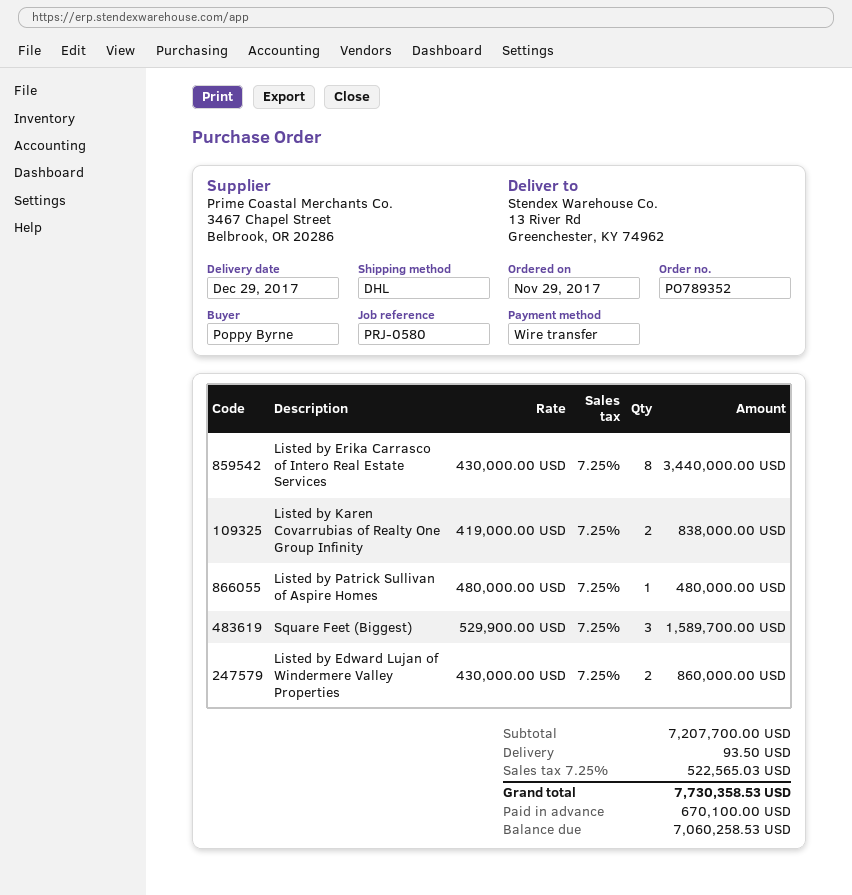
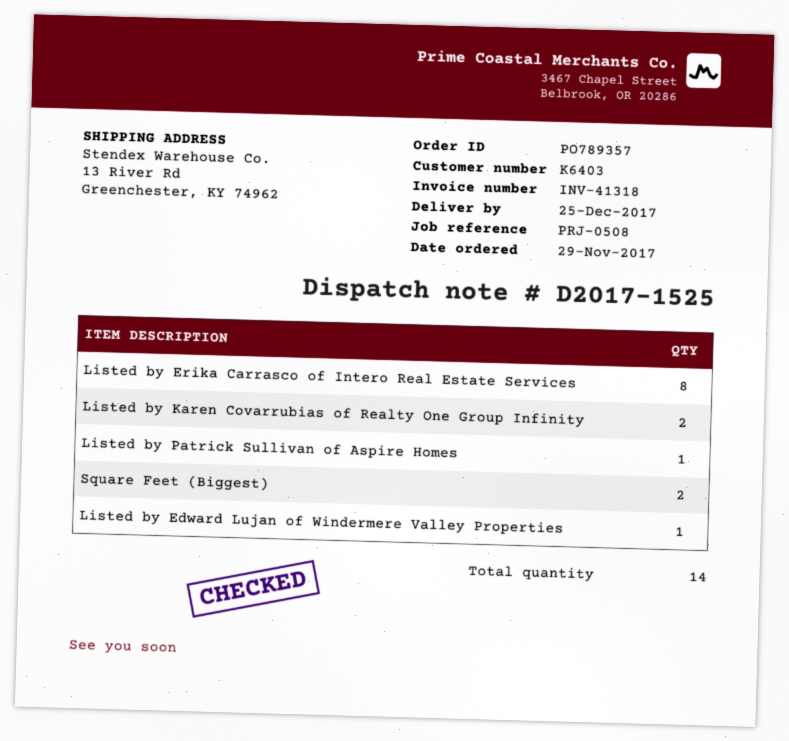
order number: PO789352 -> PO789357
delivery date: 2017-12-29 -> 2017-12-25
reference: PRJ-0580 -> PRJ-0508
Square Feet (Biggest): 3 -> 2
Listed by Edward Lujan of Windermere Valley Properties: 2 -> 1

